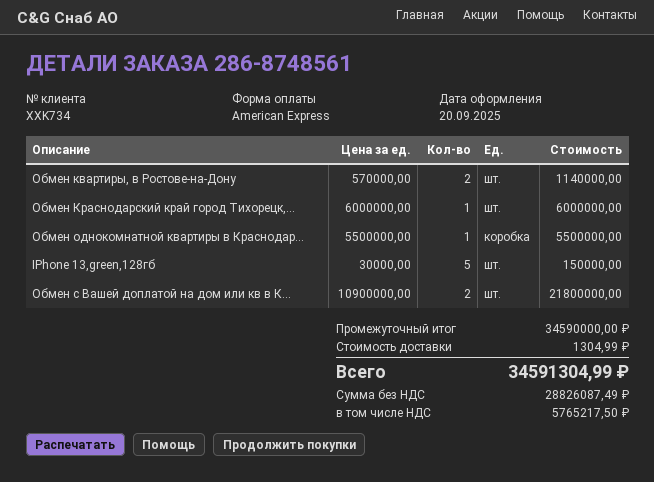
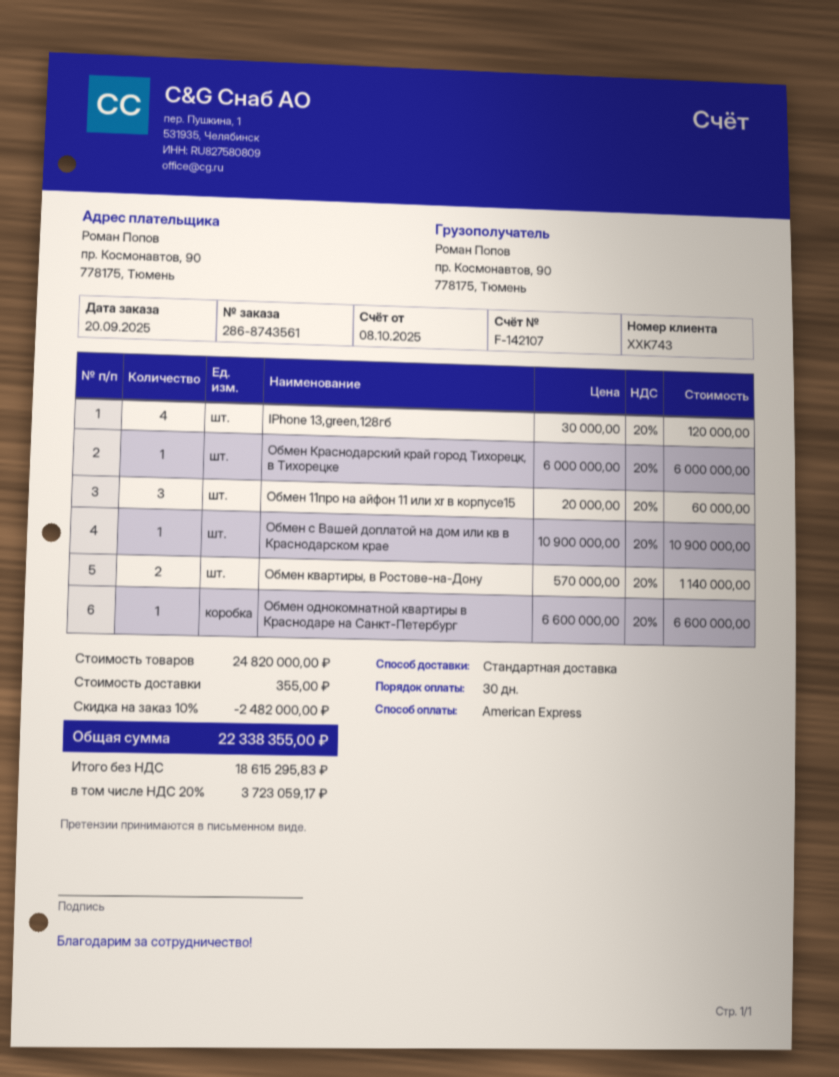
order number: 286-8748561 -> 286-8743561
customer number: XXK734 -> XXK743
Обмен однокомнатной квартиры в Краснодар...: 1 x 5500000.00 = 5500000.00 -> 1 x 6600000.00 = 6600000.00
IPhone 13,green,128гб: 5 x 30000.00 = 150000.00 -> 4 x 30000.00 = 120000.00
Обмен с Вашей доплатой на дом или кв в К...: 2 x 10900000.00 = 21800000.00 -> 1 x 10900000.00 = 10900000.00
Обмен 11про на айфон 11 или xr в корпусе15: none -> 3 x 20000.00 = 60000.00
subtotal: 34590000.00 -> 24820000.00
discount: none -> 10% = 2482000.00
shipping: 1304.99 -> 355.00
net: 28826087.49 -> 18615295.83
tax: 5765217.50 -> 3723059.17
total: 34591304.99 -> 22338355.00

